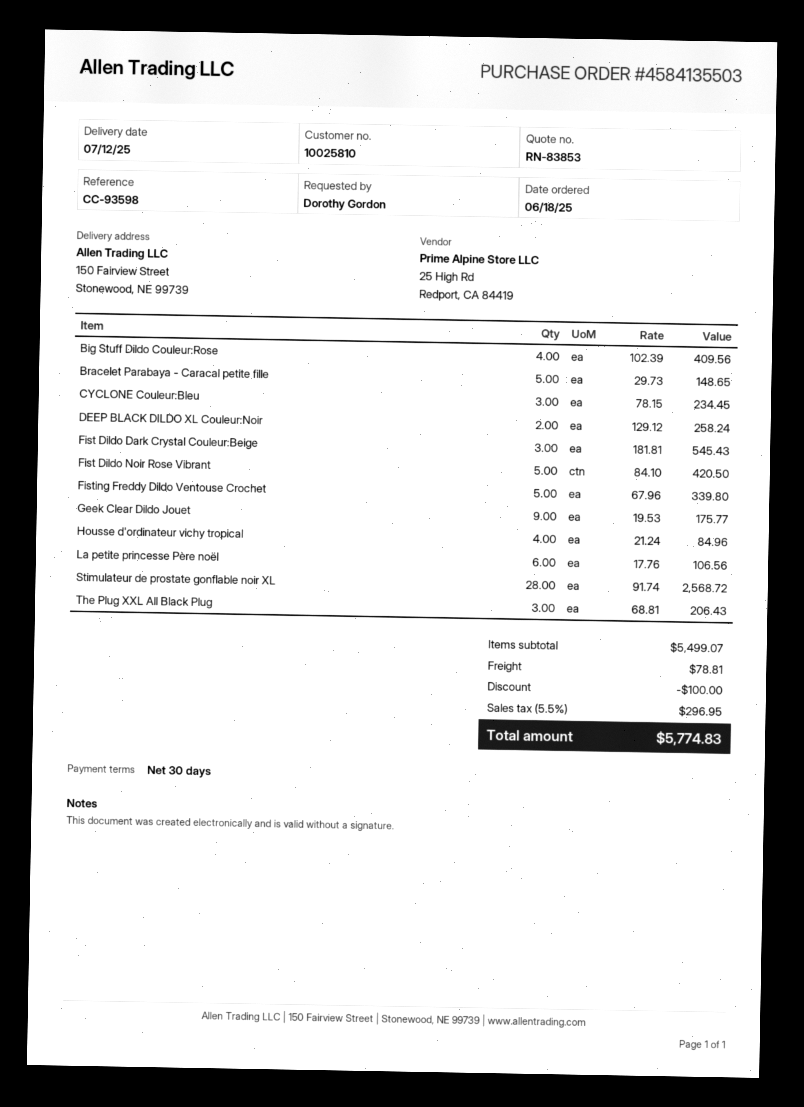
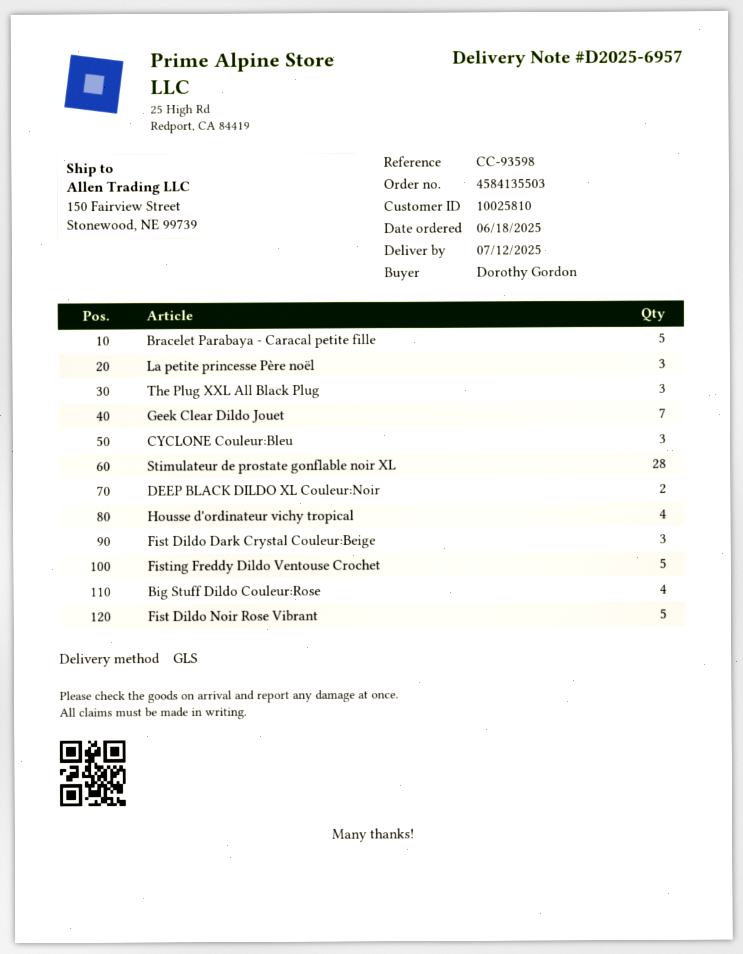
Geek Clear Dildo Jouet: 9 -> 7
La petite princesse Père noël: 6 -> 3

